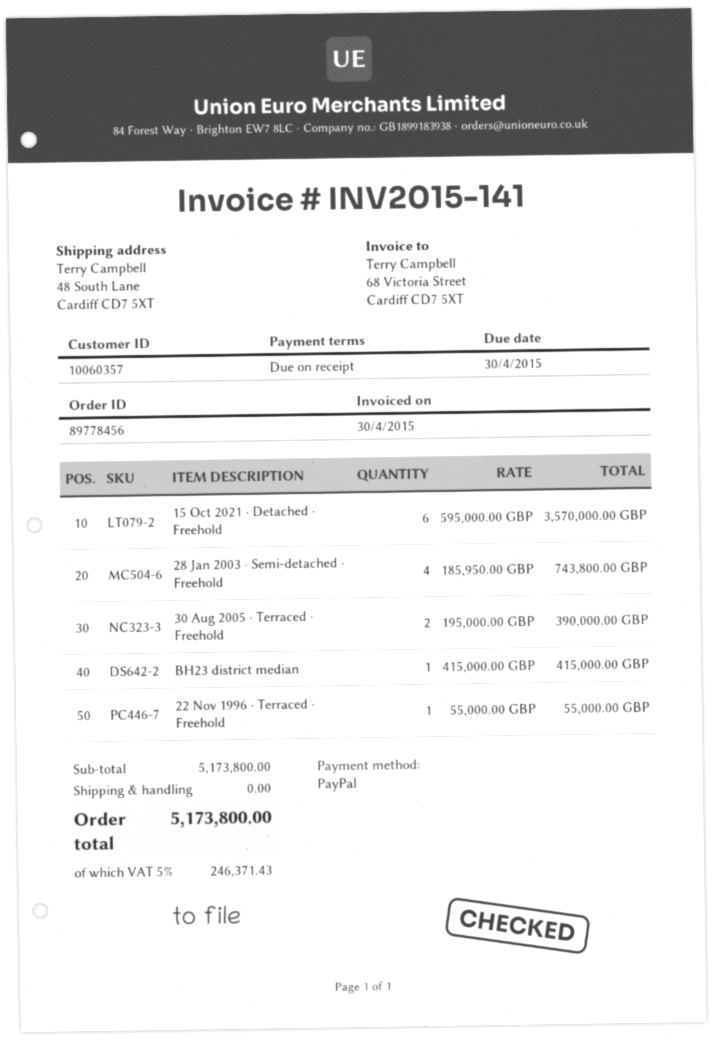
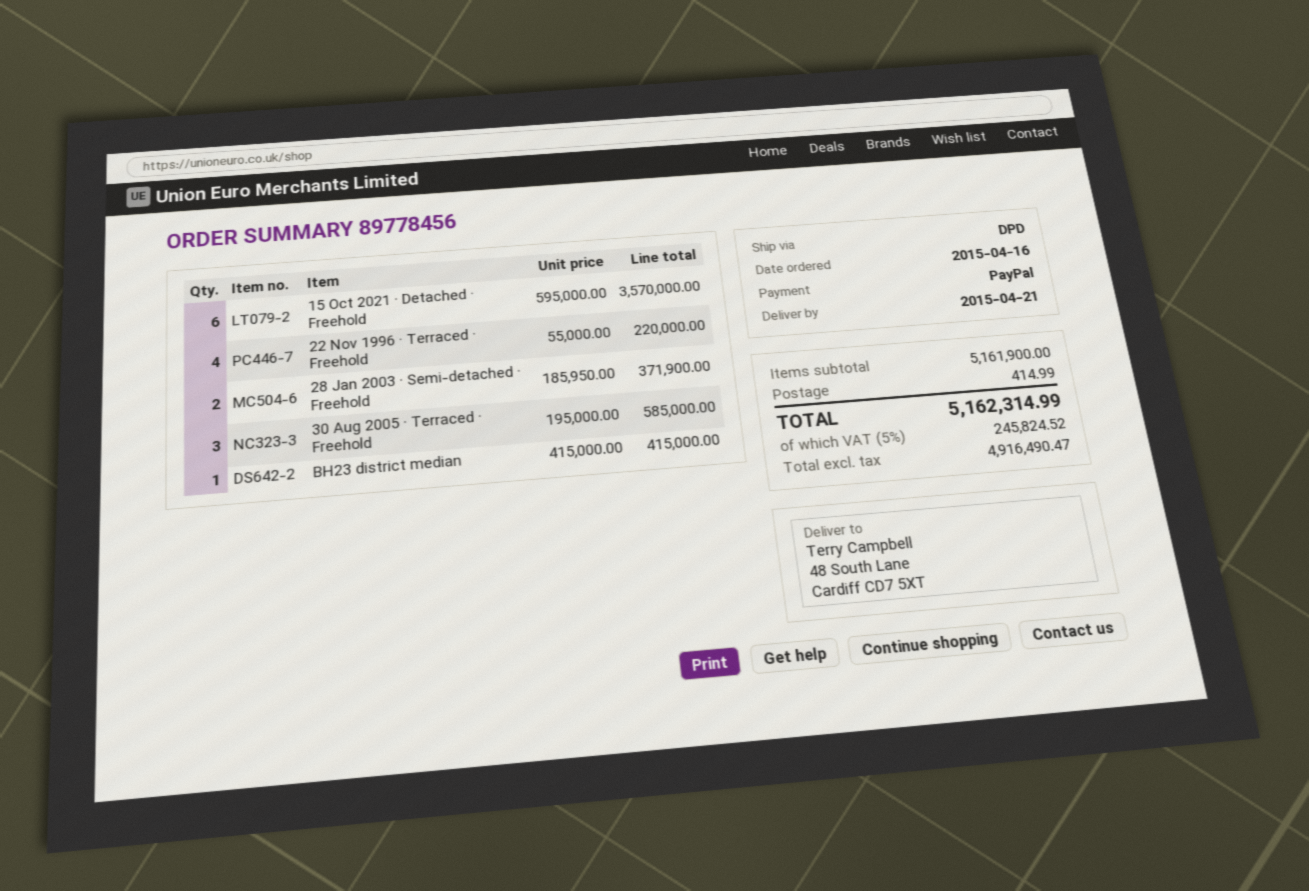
28 Jan 2003 · Semi-detached · Freehold: 4 x 185950.00 = 743800.00 -> 2 x 185950.00 = 371900.00
30 Aug 2005 · Terraced · Freehold: 2 x 195000.00 = 390000.00 -> 3 x 195000.00 = 585000.00
22 Nov 1996 · Terraced · Freehold: 1 x 55000.00 = 55000.00 -> 4 x 55000.00 = 220000.00
subtotal: 5173800.00 -> 5161900.00
shipping: 0.00 -> 414.99
tax: 5% = 246371.43 -> 5% = 245824.52
total: 5173800.00 -> 5162314.99

